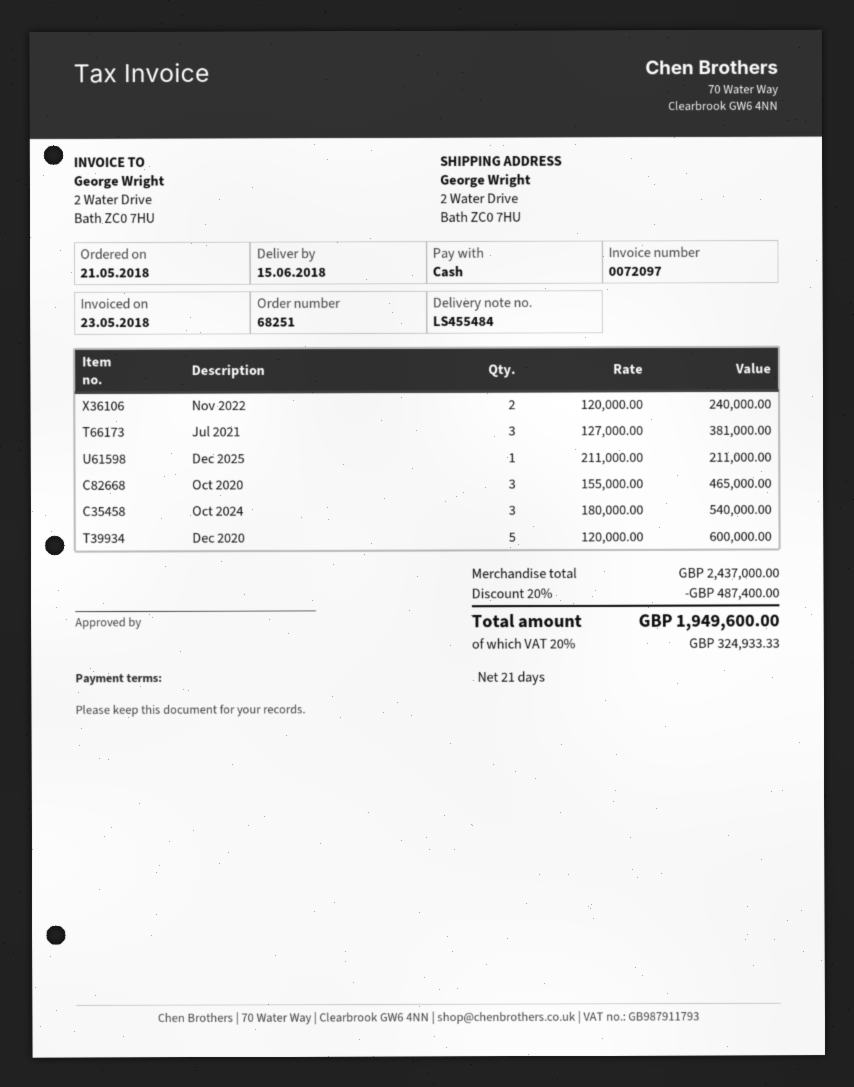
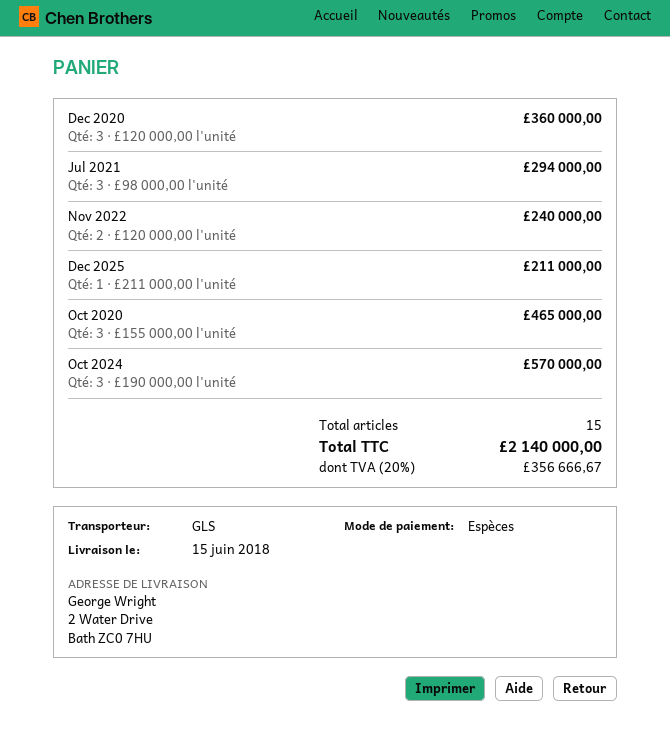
Jul 2021: 3 x 127000.00 = 381000.00 -> 3 x 98000.00 = 294000.00
Oct 2024: 3 x 180000.00 = 540000.00 -> 3 x 190000.00 = 570000.00
Dec 2020: 5 x 120000.00 = 600000.00 -> 3 x 120000.00 = 360000.00
discount: 20% = 487400.00 -> none
tax: 20% = 324933.33 -> 20% = 356666.67
total: 1949600.00 -> 2140000.00

